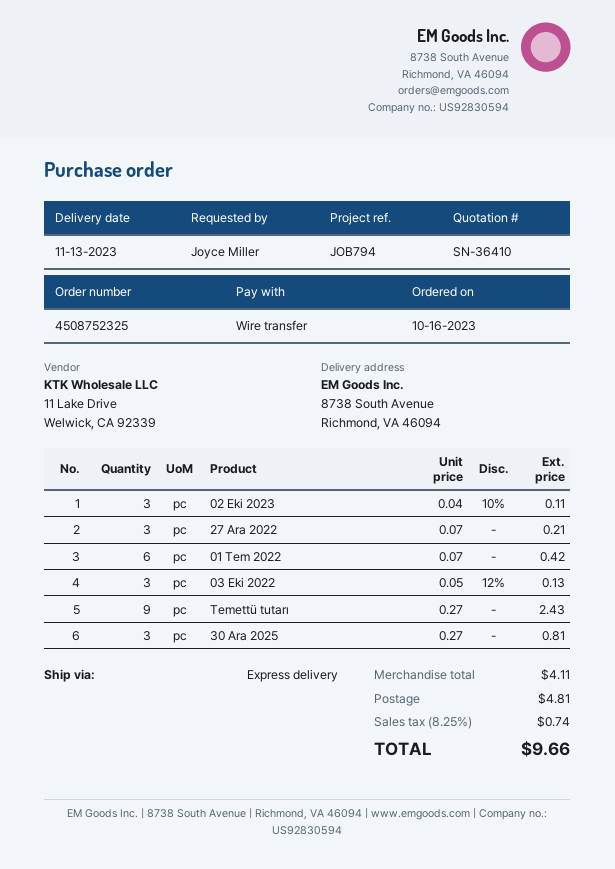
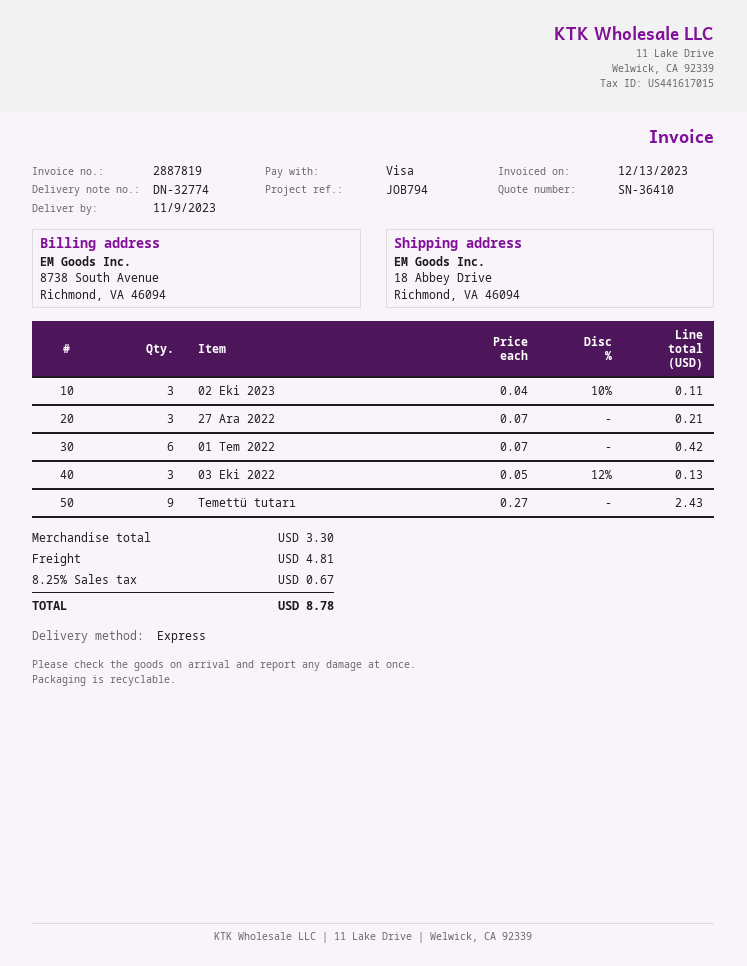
delivery date: 2023-11-13 -> 2023-11-09
payment method: bank transfer -> Visa
ship to: 8738 South Avenue, Richmond, VA 46094 -> 18 Abbey Drive, Richmond, VA 46094
30 Ara 2025: 3 x 0.27 = 0.81 -> none
subtotal: 4.11 -> 3.30
tax: 8.25% = 0.74 -> 8.25% = 0.67
total: 9.66 -> 8.78

